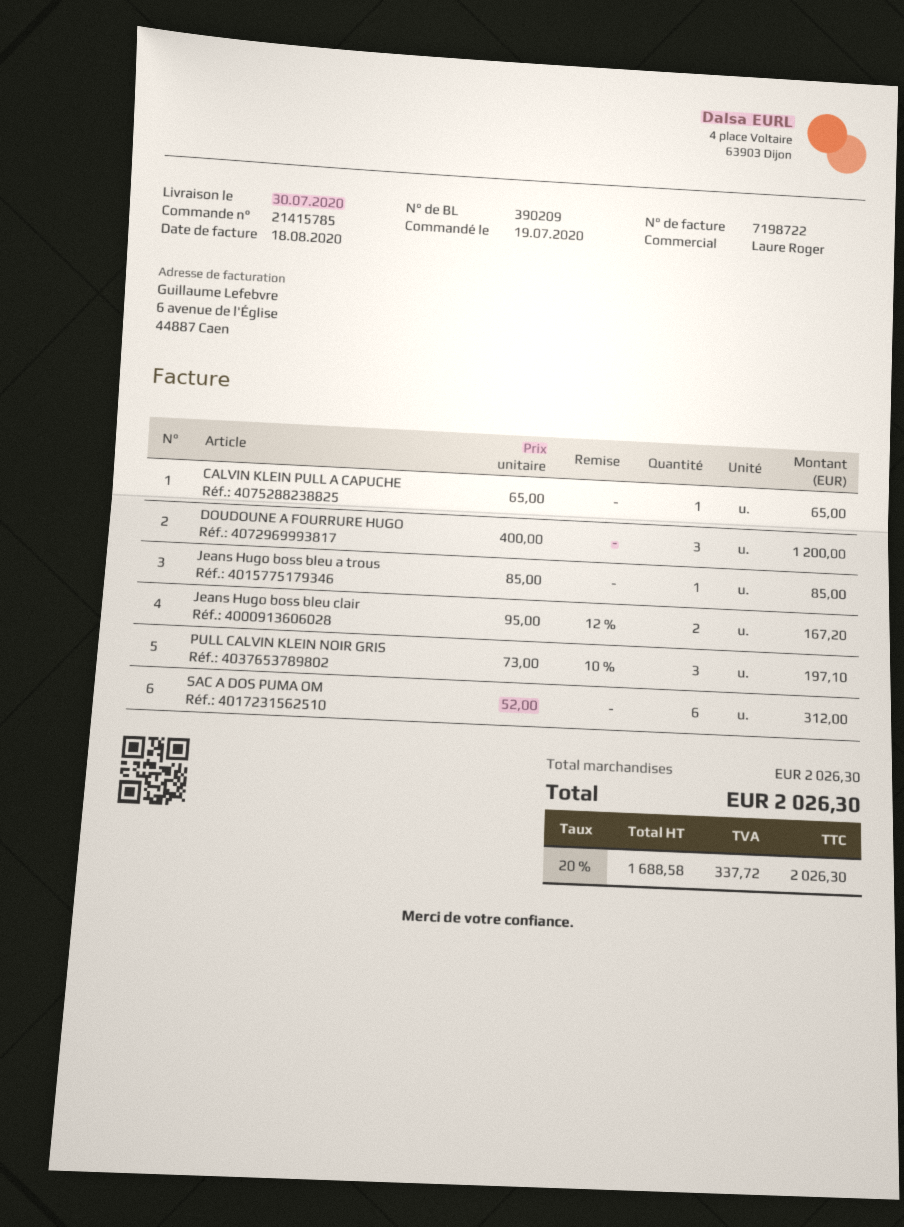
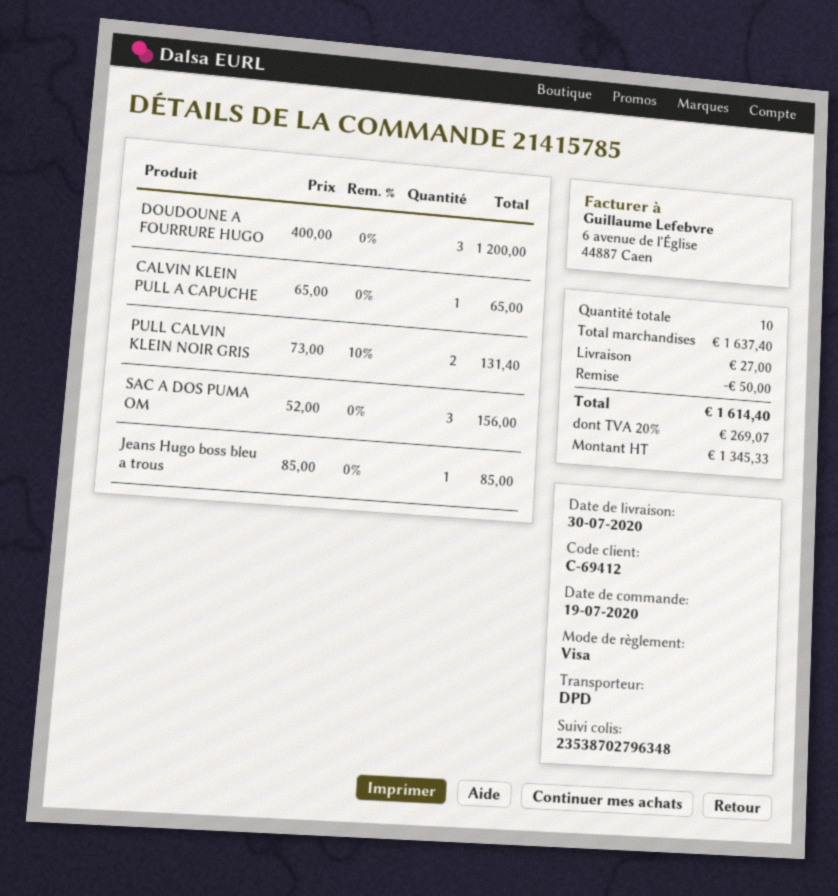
Jeans Hugo boss bleu clair: 2 x 95.00 - 12% = 167.20 -> none
PULL CALVIN KLEIN NOIR GRIS: 3 x 73.00 - 10% = 197.10 -> 2 x 73.00 - 10% = 131.40
SAC A DOS PUMA OM: 6 x 52.00 = 312.00 -> 3 x 52.00 = 156.00
subtotal: 2026.30 -> 1637.40
discount: none -> 50.00
shipping: none -> 27.00
net: 1688.58 -> 1345.33
tax: 20% = 337.72 -> 20% = 269.07
total: 2026.30 -> 1614.40

